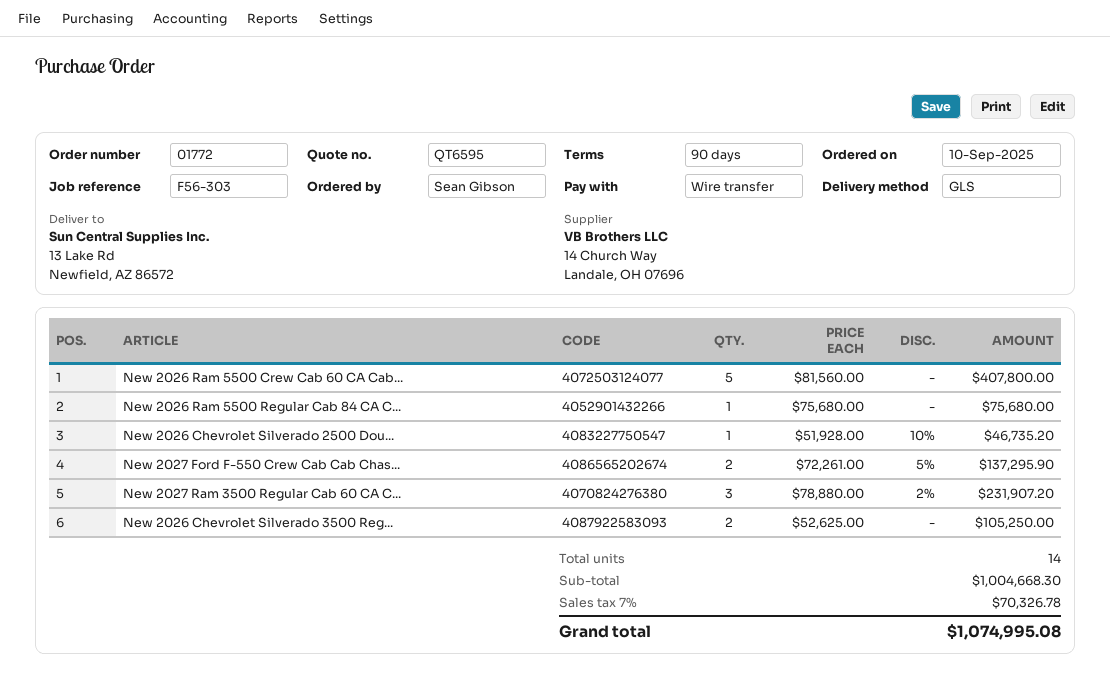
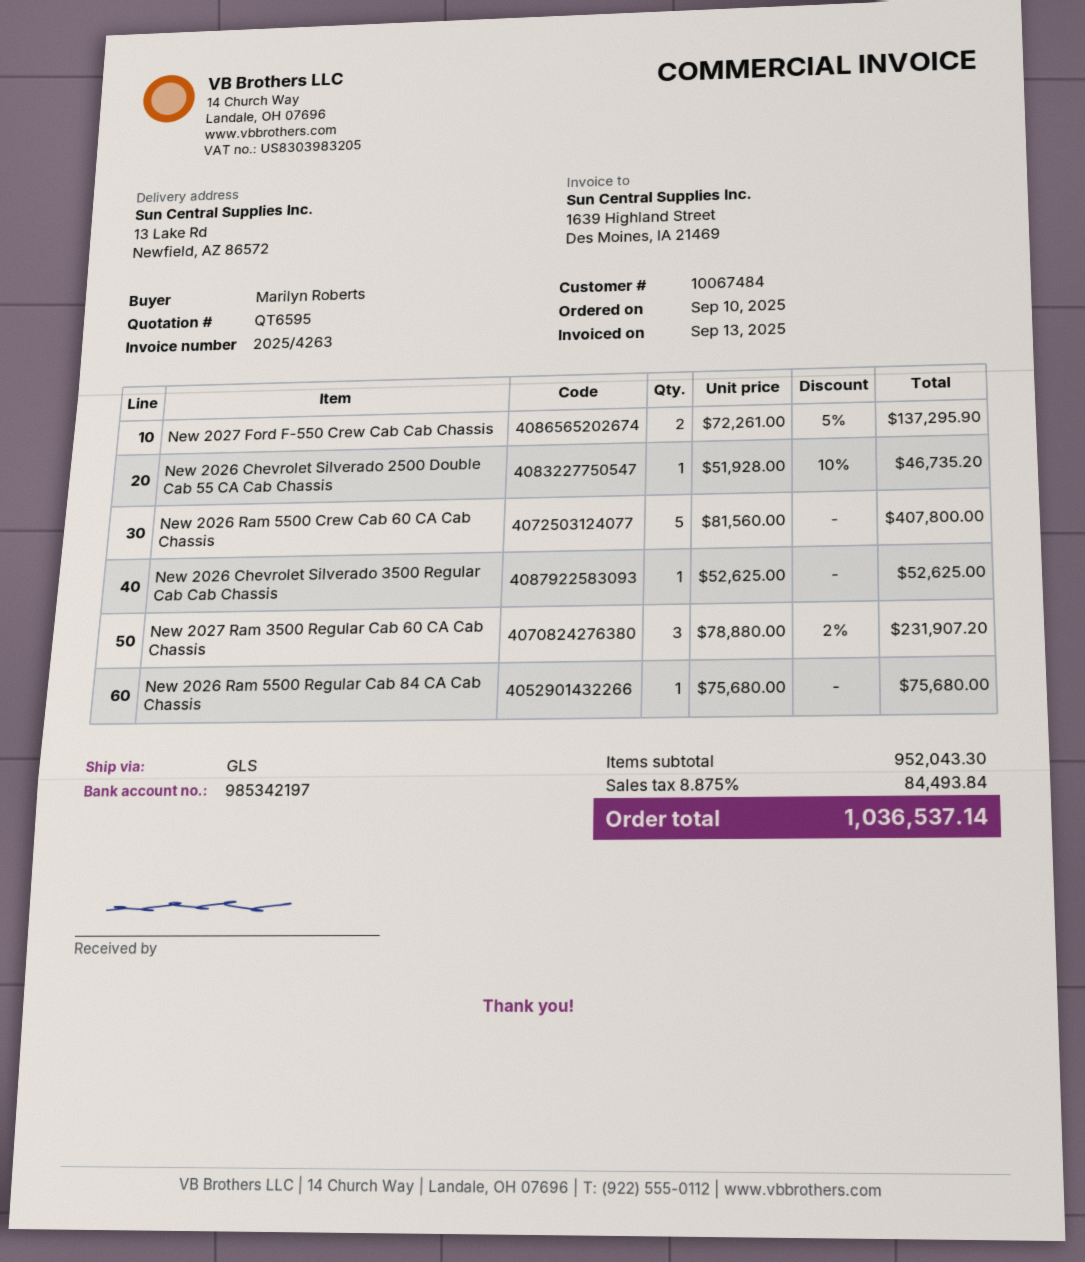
ordered by: Sean Gibson -> Marilyn Roberts
New 2026 Chevrolet Silverado 3500 Reg...: 2 x 52625.00 = 105250.00 -> 1 x 52625.00 = 52625.00
subtotal: 1004668.30 -> 952043.30
tax: 7% = 70326.78 -> 8.875% = 84493.84
total: 1074995.08 -> 1036537.14

